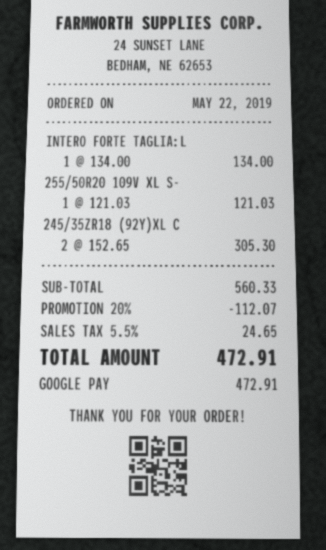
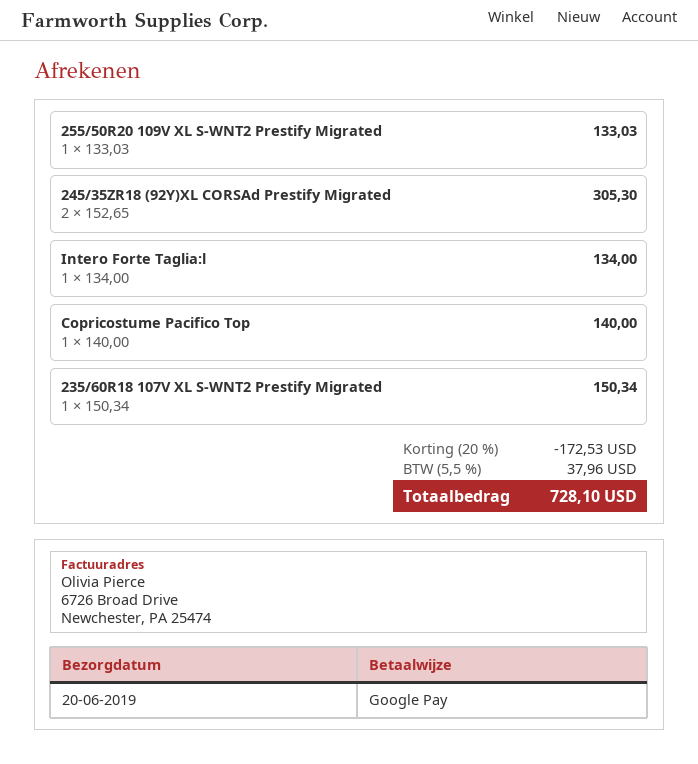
255/50R20 109V XL S-: 1 x 121.03 = 121.03 -> 1 x 133.03 = 133.03
Copricostume Pacifico Top: none -> 1 x 140.00 = 140.00
235/60R18 107V XL S-WNT2 Prestify Migrated: none -> 1 x 150.34 = 150.34
discount: 20% = 112.07 -> 20% = 172.53
tax: 5.5% = 24.65 -> 5.5% = 37.96
total: 472.91 -> 728.10

